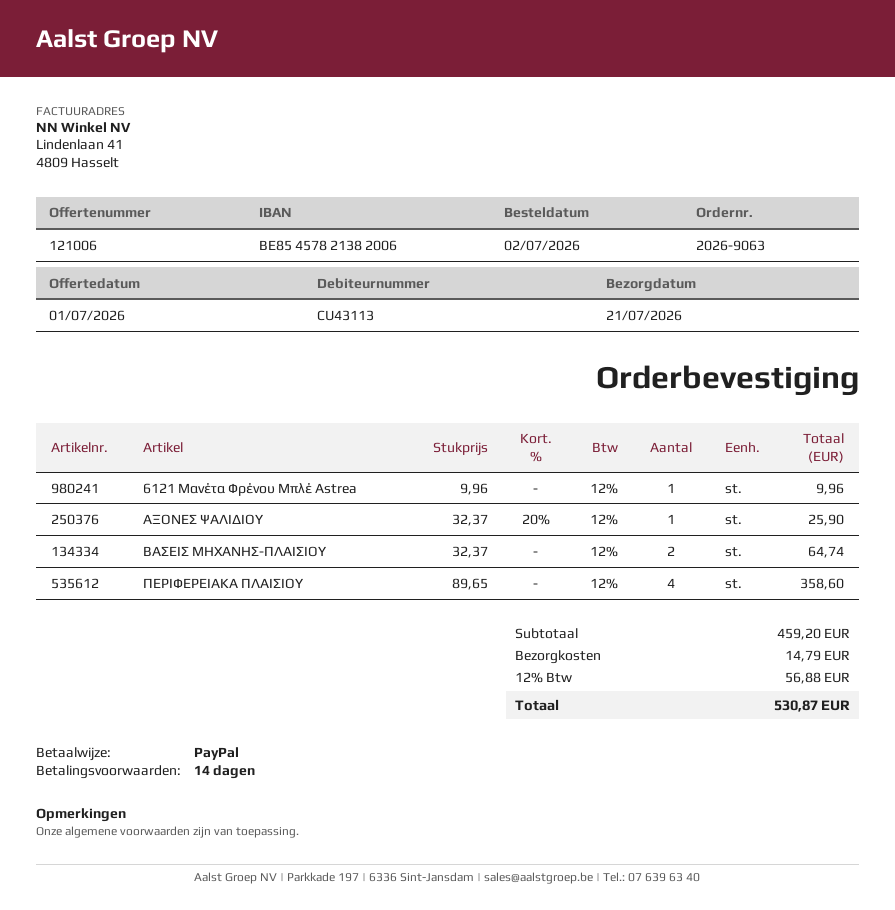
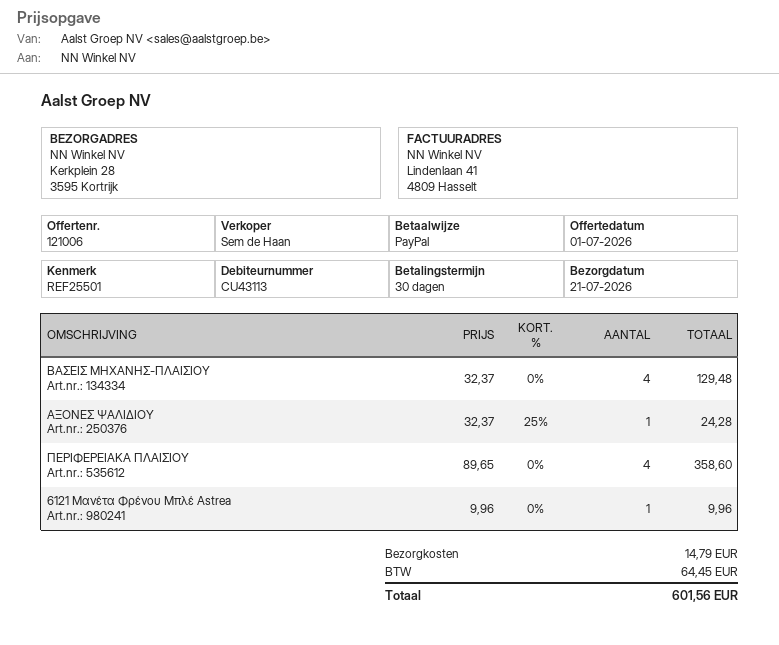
payment terms: 14 days -> 30 days
ΑΞΟΝΕΣ ΨΑΛΙΔΙΟΥ: 1 x 32.37 - 20% = 25.90 -> 1 x 32.37 - 25% = 24.28
ΒΑΣΕΙΣ ΜΗΧΑΝΗΣ-ΠΛΑΙΣΙΟΥ: 2 x 32.37 = 64.74 -> 4 x 32.37 = 129.48
tax: 56.88 -> 64.45
total: 530.87 -> 601.56

